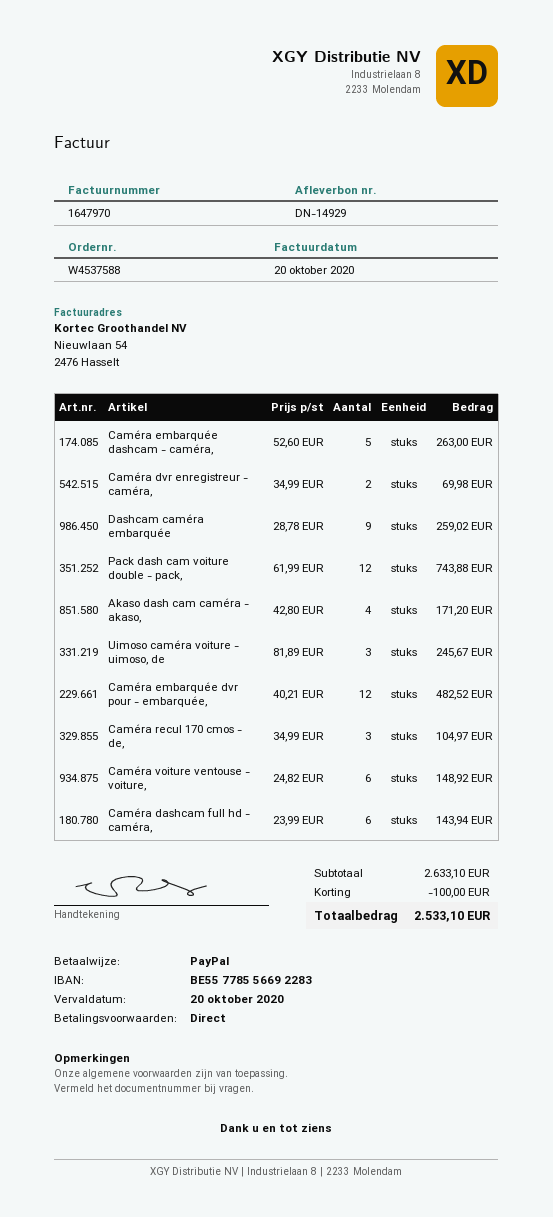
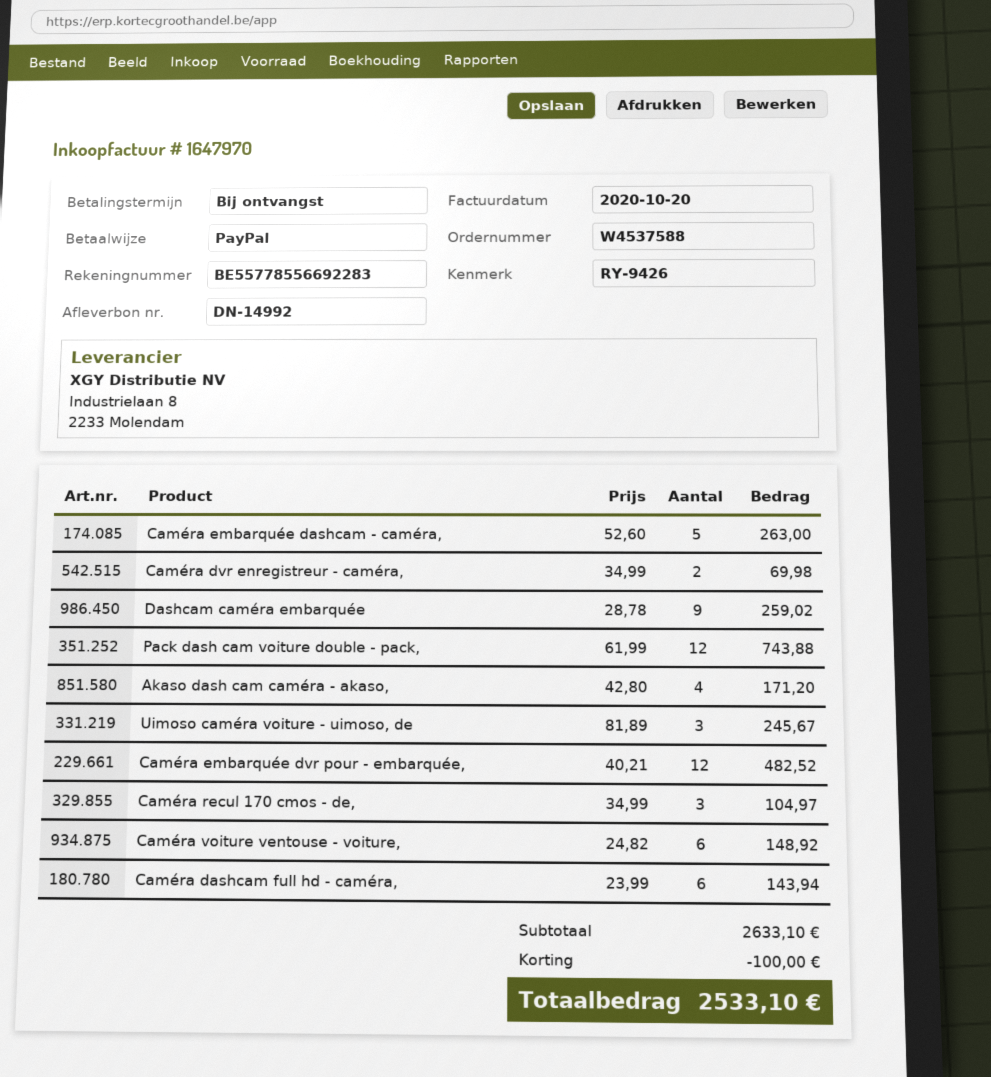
delivery note number: DN-14929 -> DN-14992

